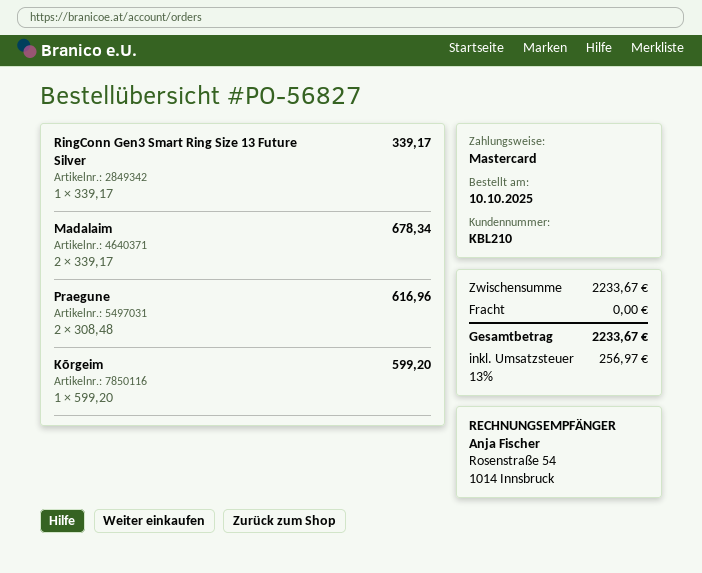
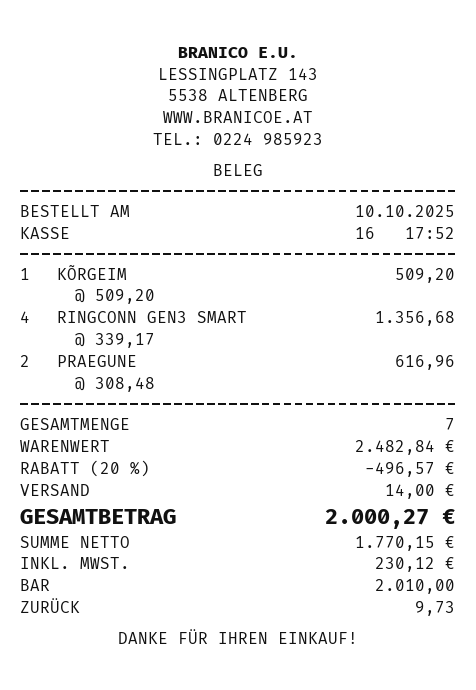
payment method: Mastercard -> cash
RingConn Gen3 Smart Ring Size 13 Future Silver: 1 x 339.17 = 339.17 -> 4 x 339.17 = 1356.68
Madalaim: 2 x 339.17 = 678.34 -> none
Kõrgeim: 1 x 599.20 = 599.20 -> 1 x 509.20 = 509.20
subtotal: 2233.67 -> 2482.84
discount: none -> 20% = 496.57
shipping: 0.00 -> 14.00
tax: 256.97 -> 230.12
total: 2233.67 -> 2000.27

